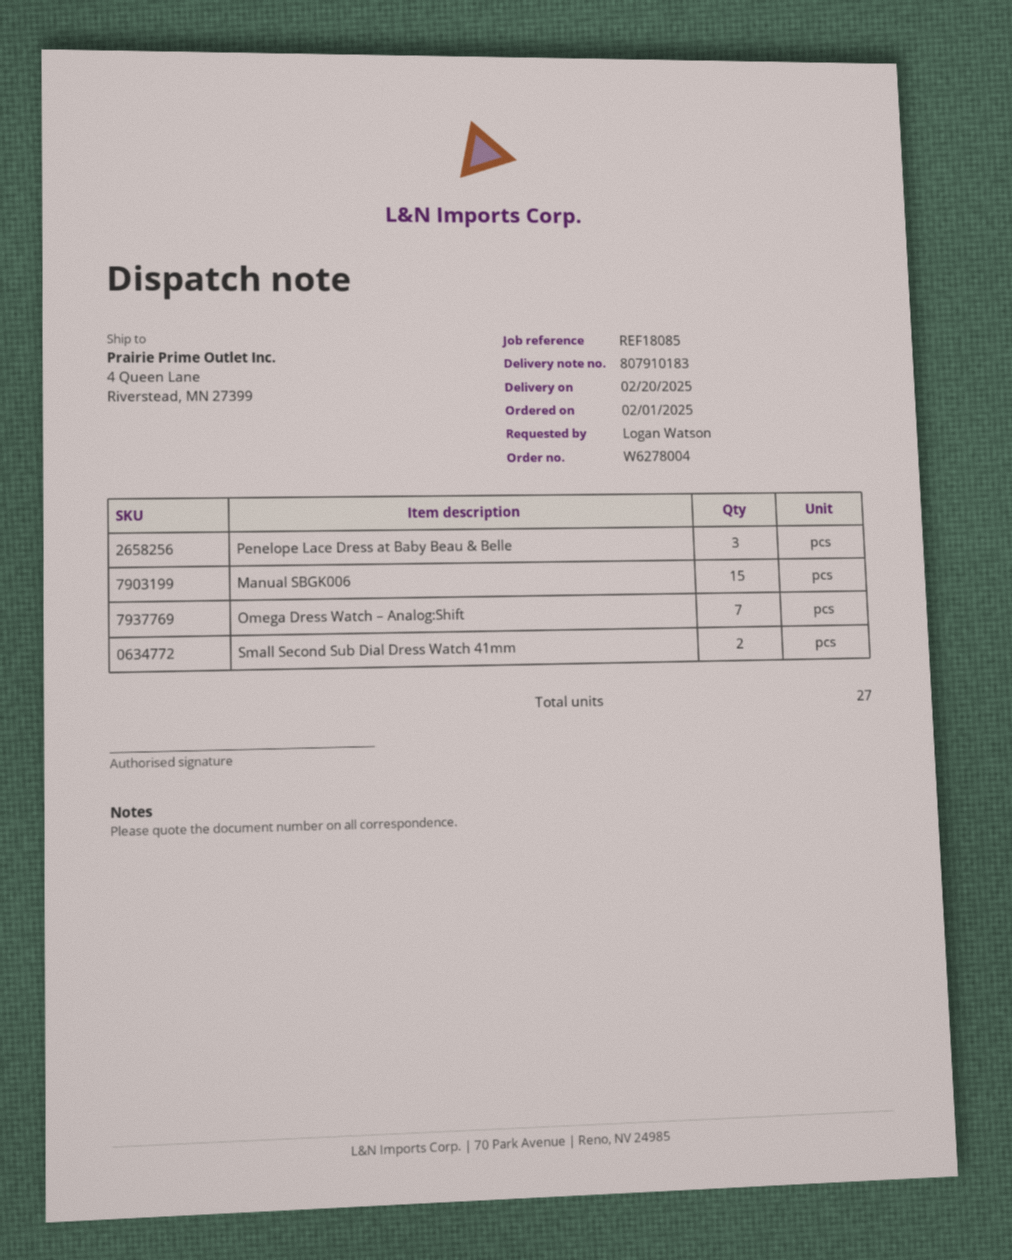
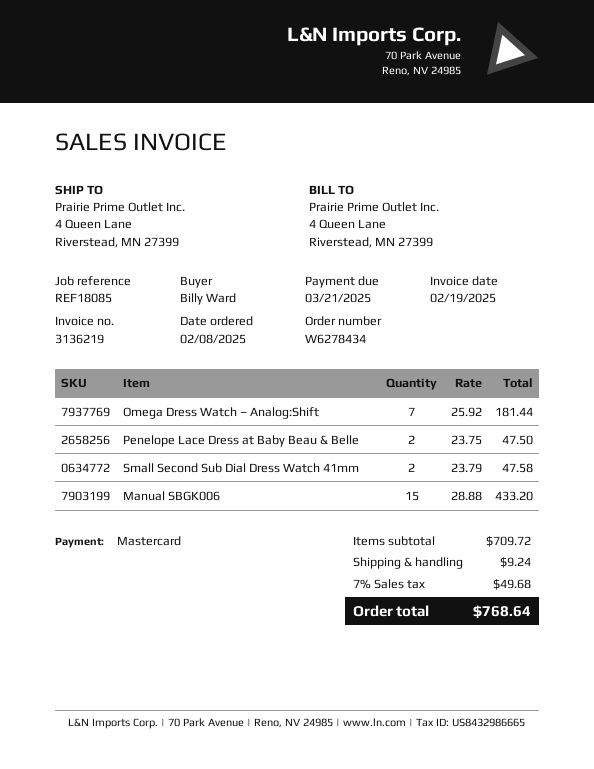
order number: W6278004 -> W6278434
order date: 2025-02-01 -> 2025-02-08
ordered by: Logan Watson -> Billy Ward
Penelope Lace Dress at Baby Beau & Belle: 3 -> 2

